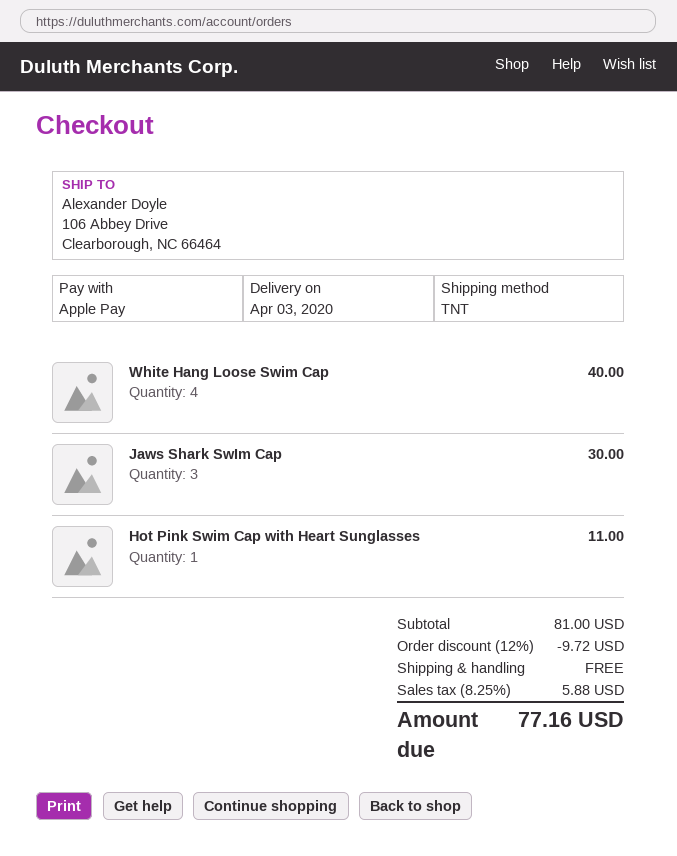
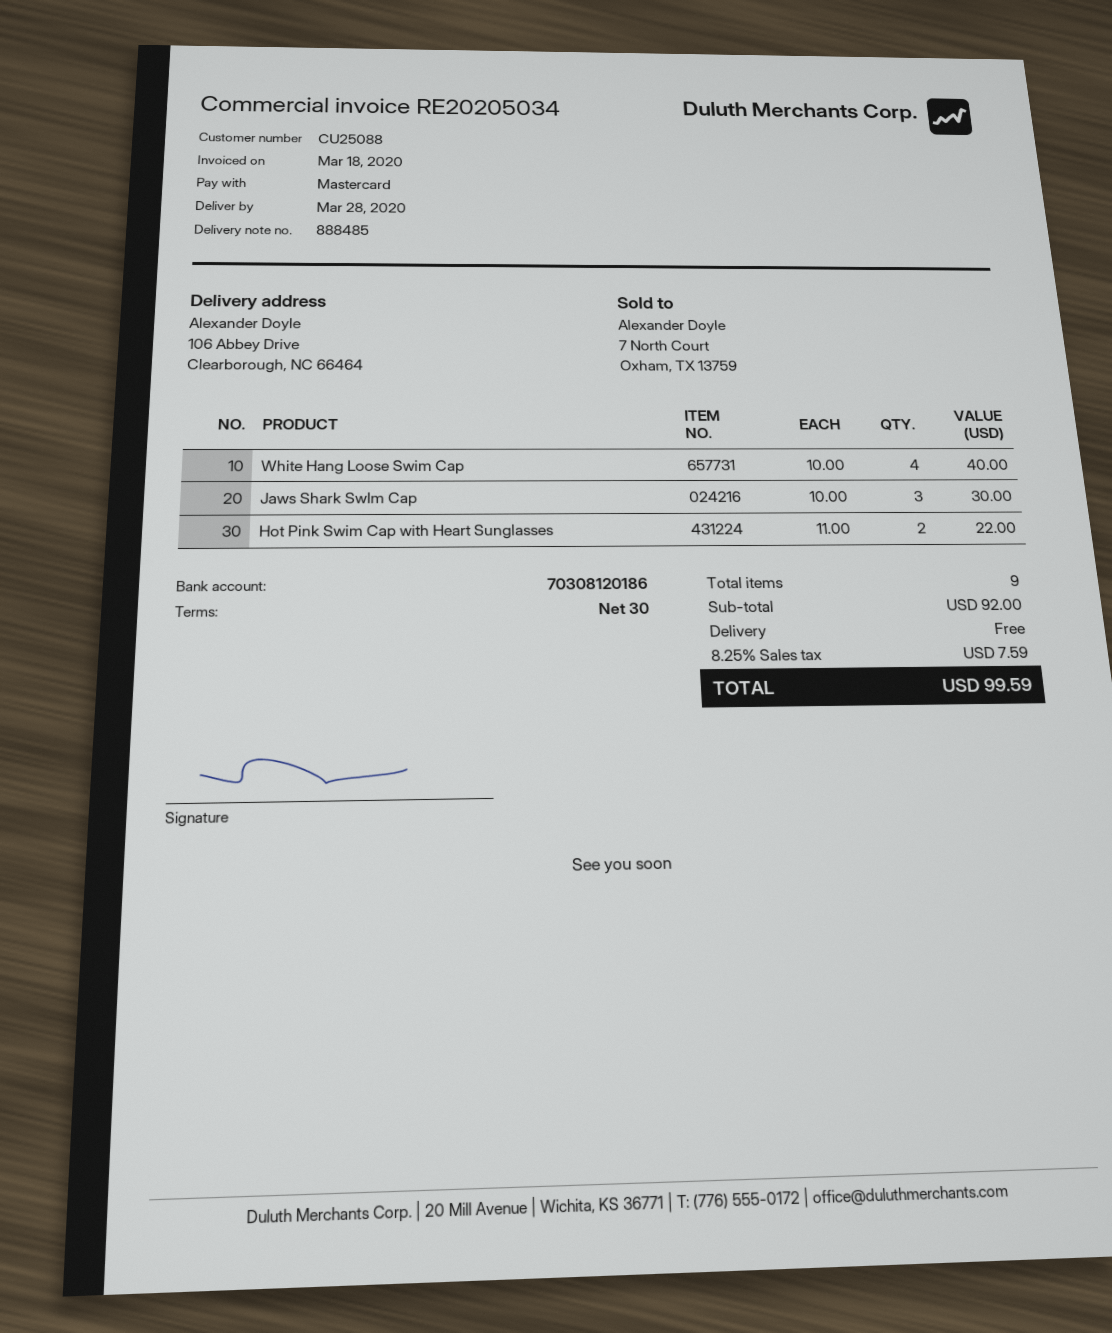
delivery date: 2020-04-03 -> 2020-03-28
payment method: Apple Pay -> Mastercard
Hot Pink Swim Cap with Heart Sunglasses: 1 for 11.00 -> 2 for 22.00
subtotal: 81.00 -> 92.00
discount: 12% = 9.72 -> none
tax: 8.25% = 5.88 -> 8.25% = 7.59
total: 77.16 -> 99.59

